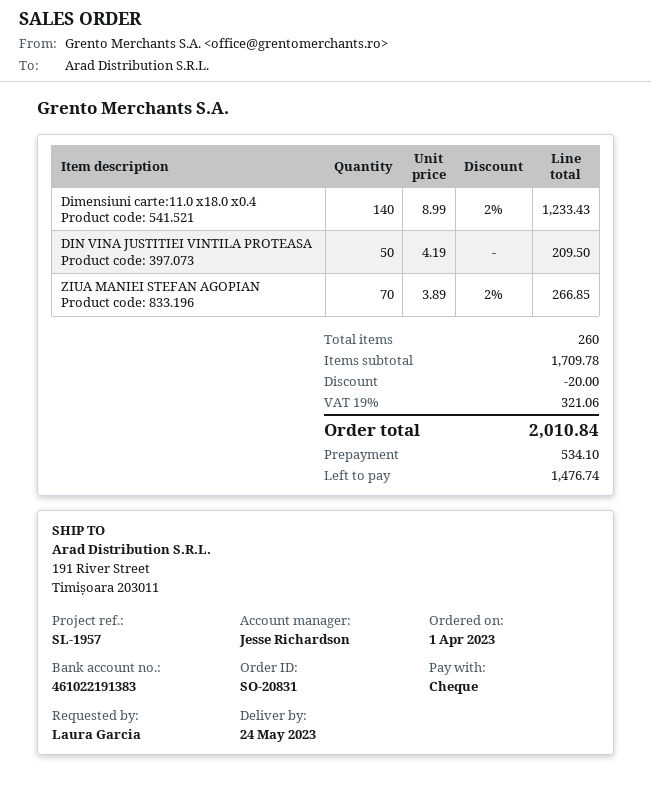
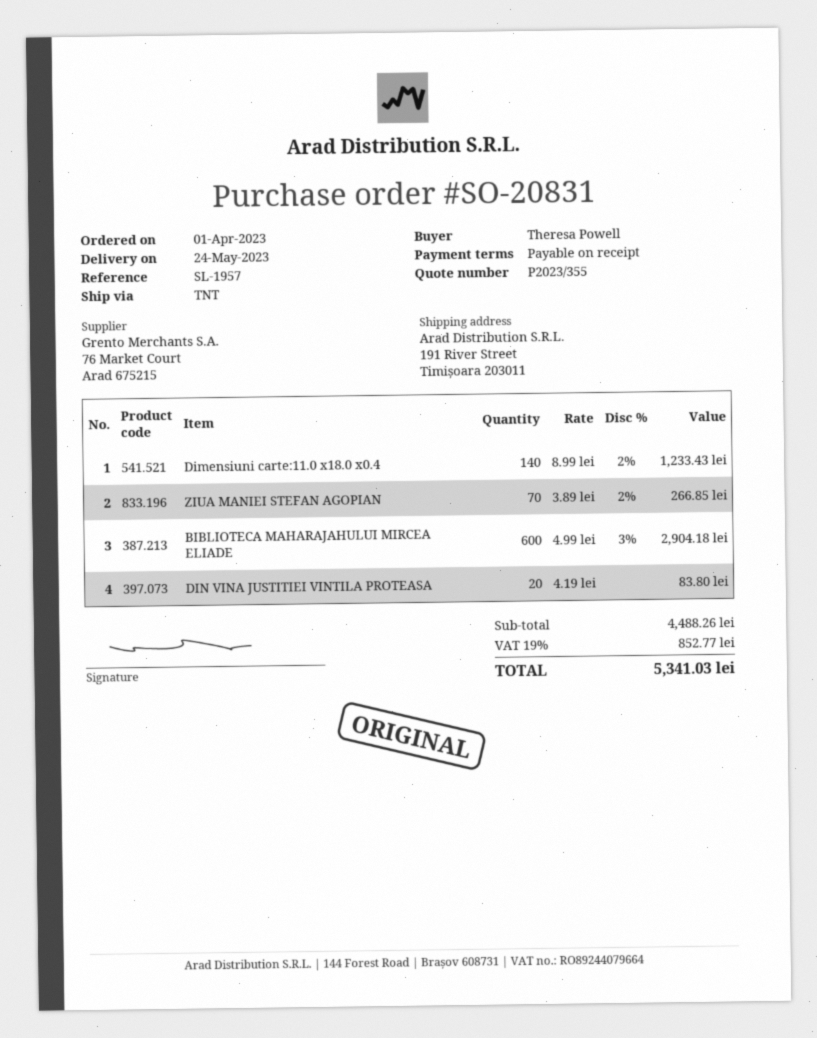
ordered by: Laura Garcia -> Theresa Powell
DIN VINA JUSTITIEI VINTILA PROTEASA: 50 x 4.19 = 209.50 -> 20 x 4.19 = 83.80
BIBLIOTECA MAHARAJAHULUI MIRCEA ELIADE: none -> 600 x 4.99 - 3% = 2904.18
subtotal: 1709.78 -> 4488.26
discount: 20.00 -> none
tax: 19% = 321.06 -> 19% = 852.77
total: 2010.84 -> 5341.03

